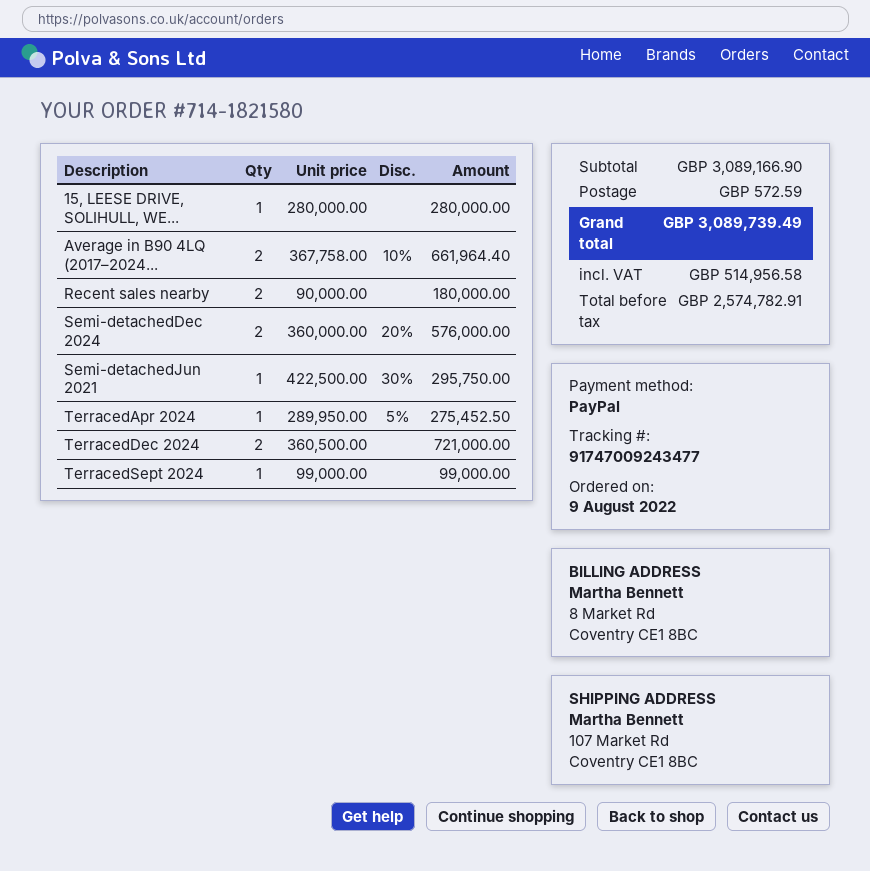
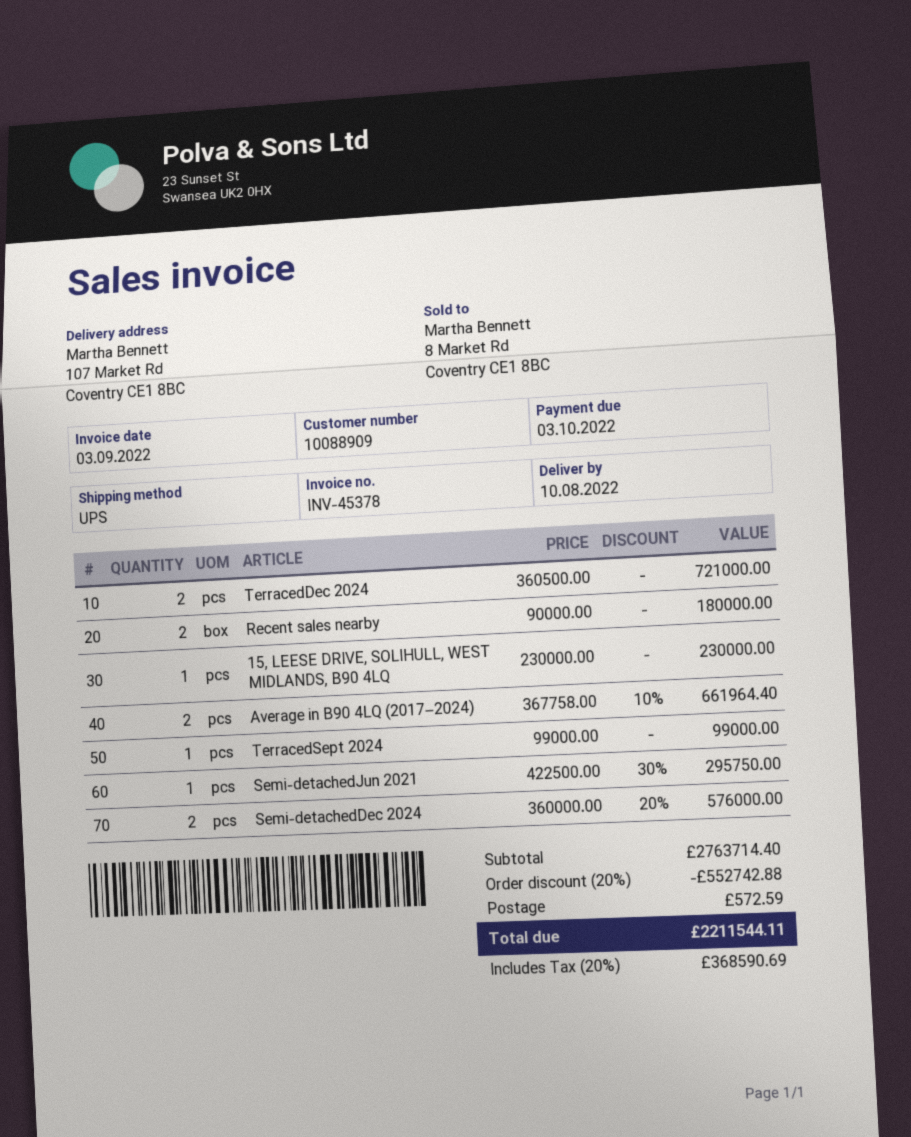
15, LEESE DRIVE, SOLIHULL, WE...: 1 x 280000.00 = 280000.00 -> 1 x 230000.00 = 230000.00
TerracedApr 2024: 1 x 289950.00 - 5% = 275452.50 -> none
subtotal: 3089166.90 -> 2763714.40
discount: none -> 20% = 552742.88
tax: 514956.58 -> 368590.69
total: 3089739.49 -> 2211544.11

